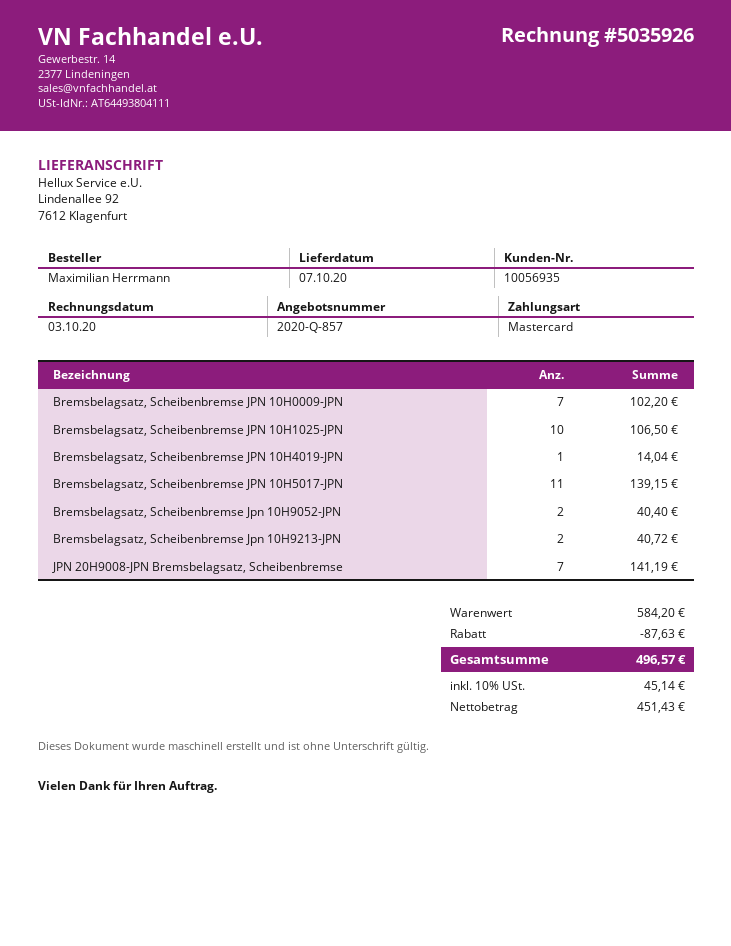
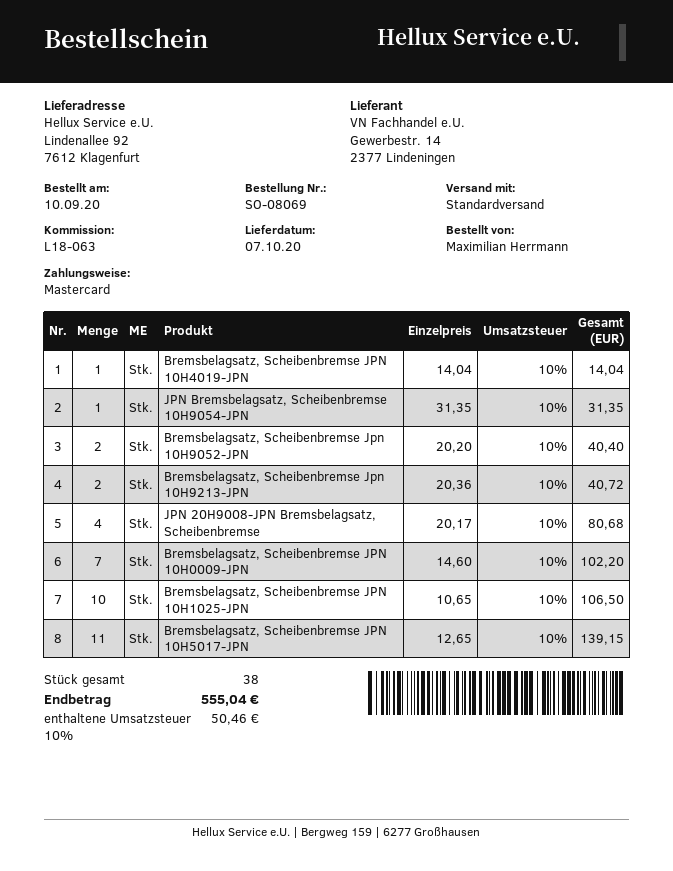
JPN 20H9008-JPN Bremsbelagsatz, Scheibenbremse: 7 for 141.19 -> 4 for 80.68
JPN Bremsbelagsatz, Scheibenbremse 10H9054-JPN: none -> 1 for 31.35
discount: 87.63 -> none
tax: 10% = 45.14 -> 10% = 50.46
total: 496.57 -> 555.04

